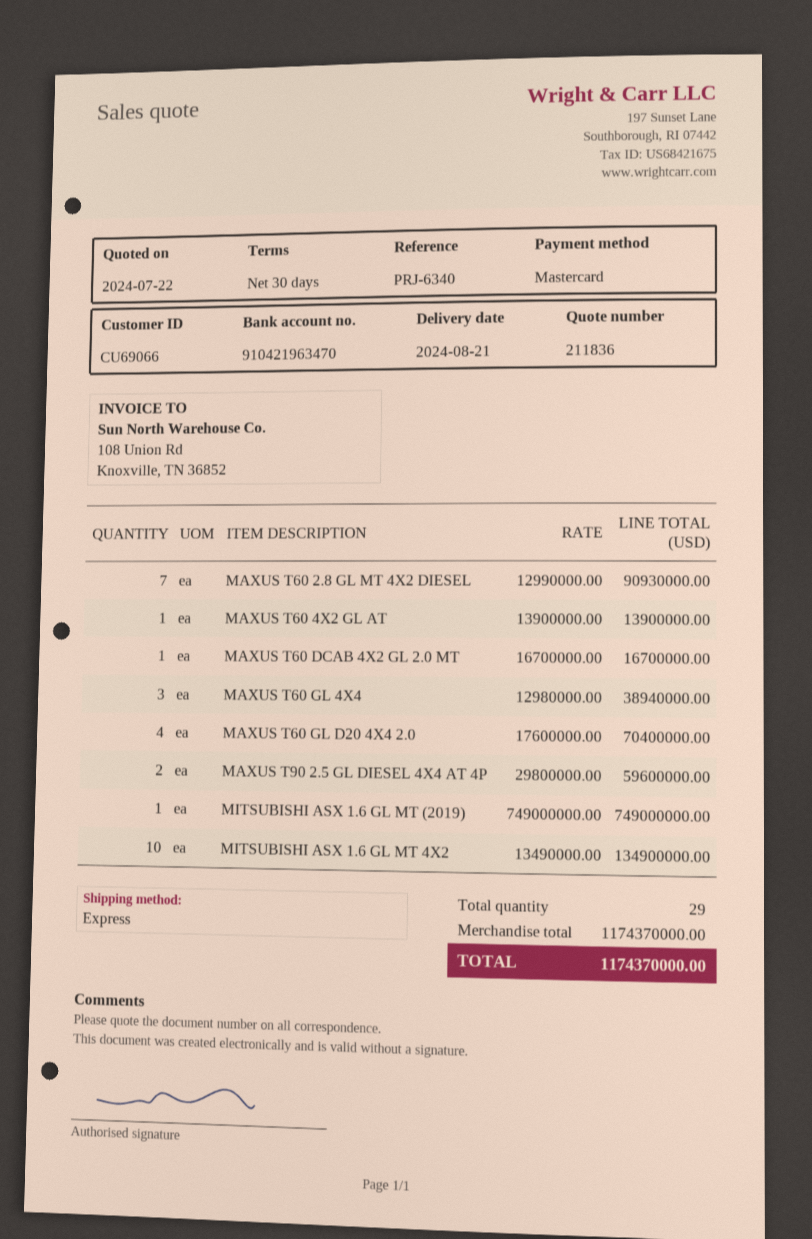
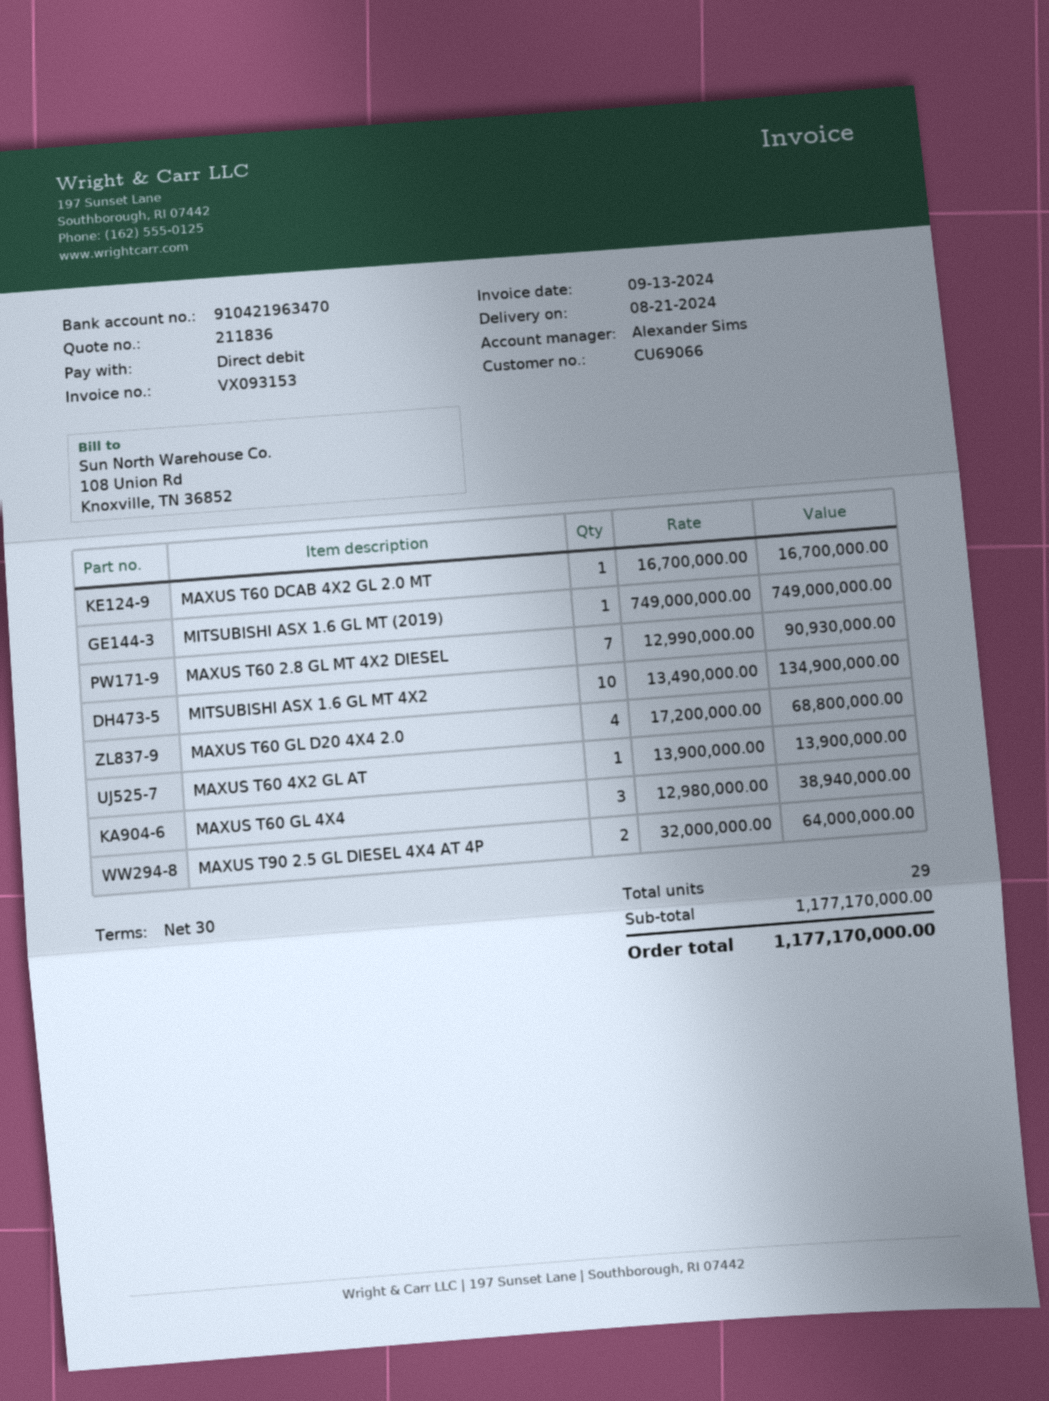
payment method: Mastercard -> direct debit
MAXUS T60 GL D20 4X4 2.0: 4 x 17600000.00 = 70400000.00 -> 4 x 17200000.00 = 68800000.00
MAXUS T90 2.5 GL DIESEL 4X4 AT 4P: 2 x 29800000.00 = 59600000.00 -> 2 x 32000000.00 = 64000000.00
subtotal: 1174370000.00 -> 1177170000.00
total: 1174370000.00 -> 1177170000.00

